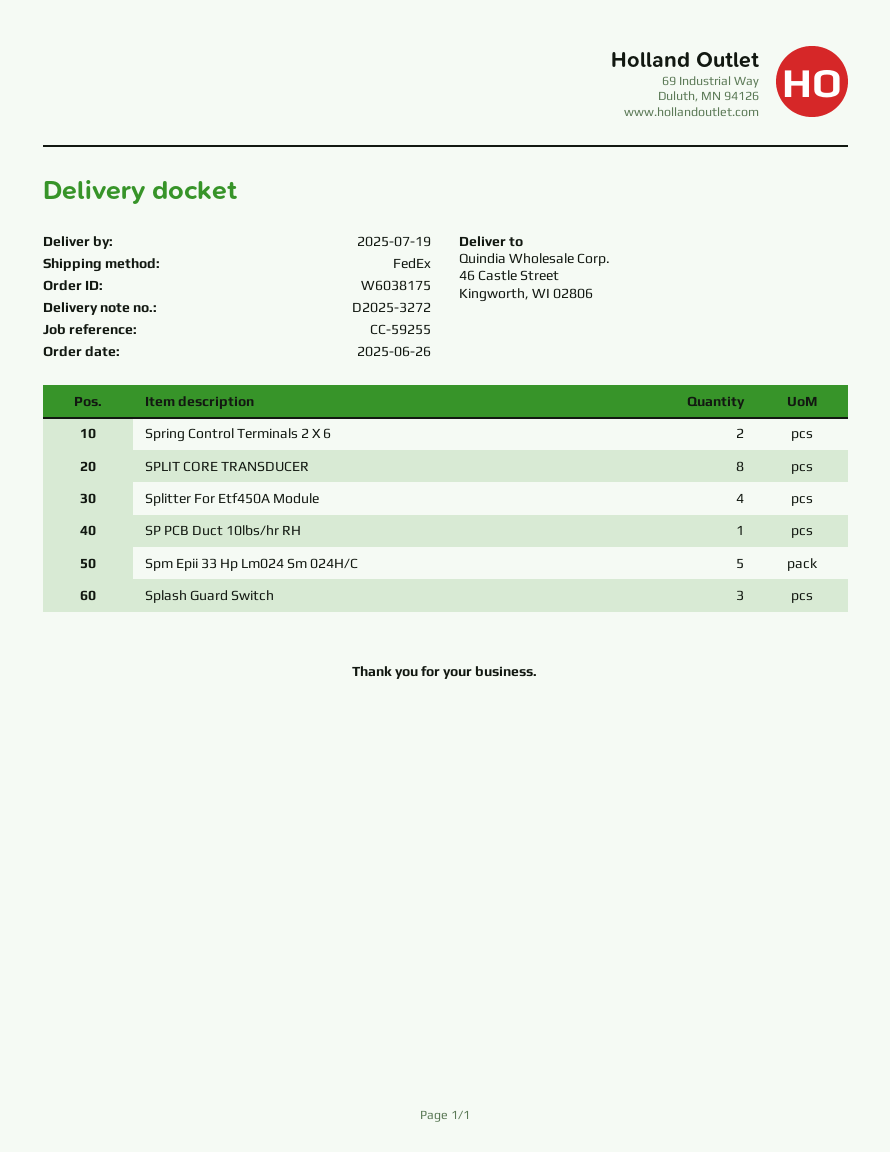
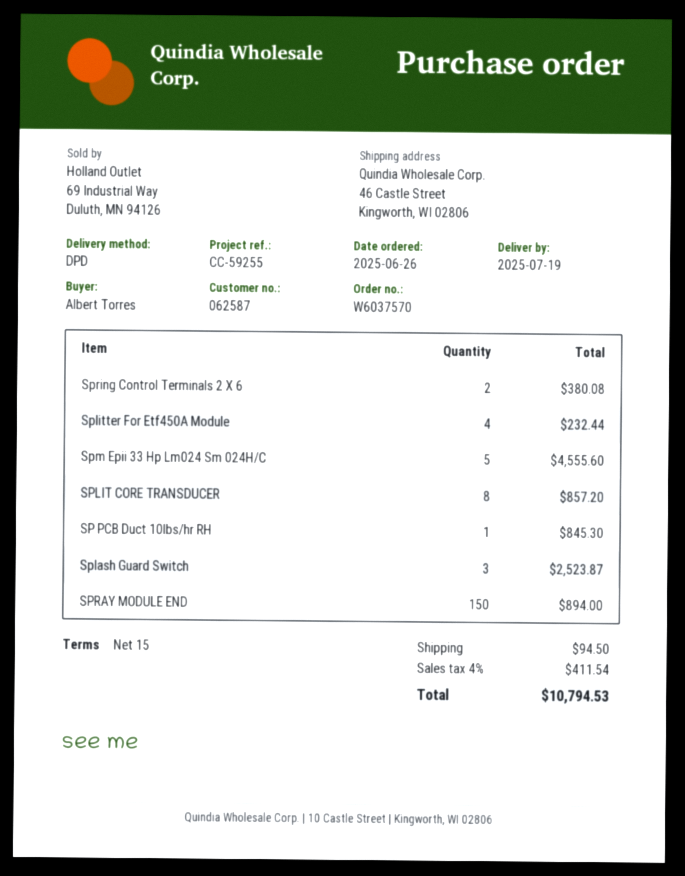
order number: W6038175 -> W6037570
shipping method: FedEx -> DPD
SPRAY MODULE END: none -> 150

